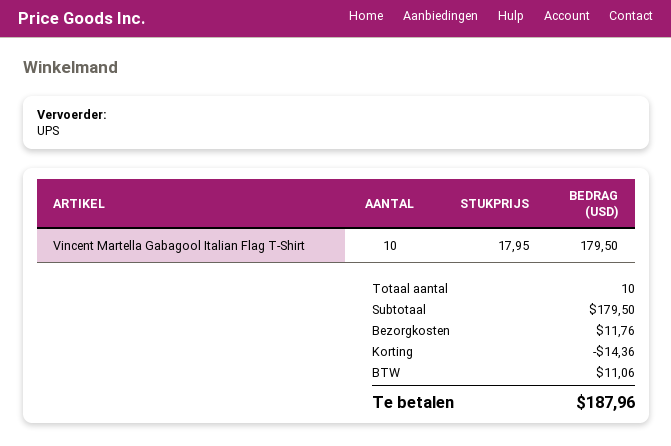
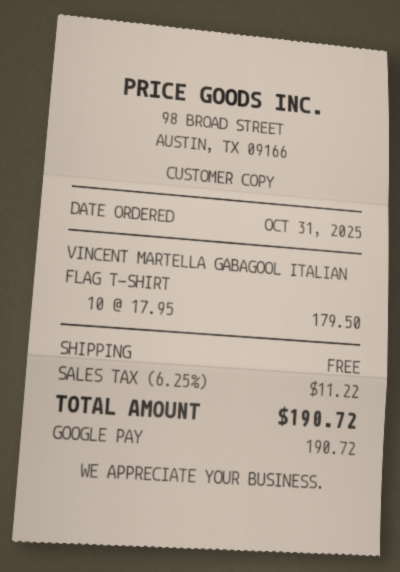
discount: 14.36 -> none
shipping: 11.76 -> 0.00
tax: 11.06 -> 11.22
total: 187.96 -> 190.72

